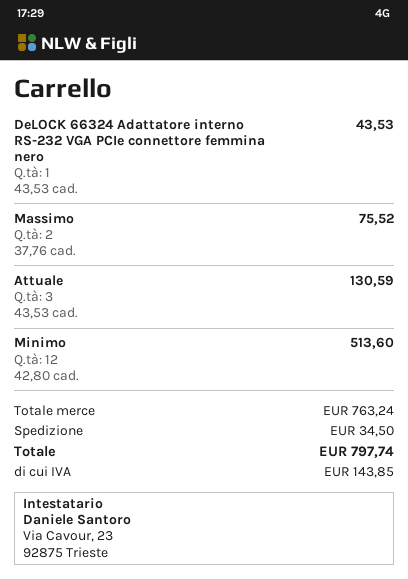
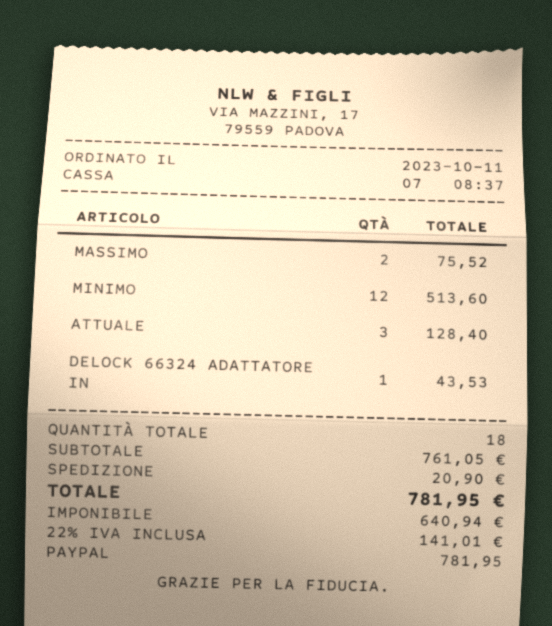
Attuale: 3 for 130.59 -> 3 for 128.40
subtotal: 763.24 -> 761.05
shipping: 34.50 -> 20.90
tax: 143.85 -> 141.01
total: 797.74 -> 781.95

